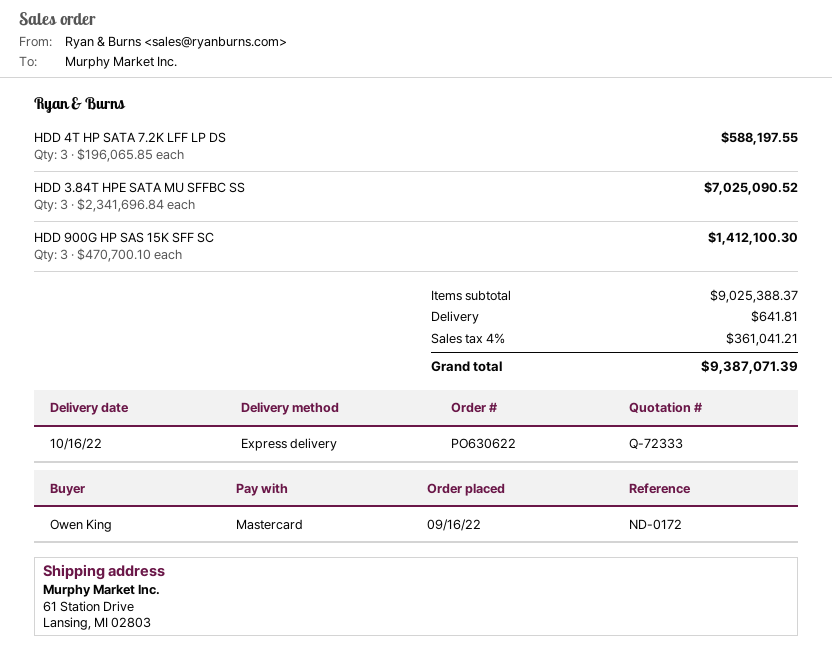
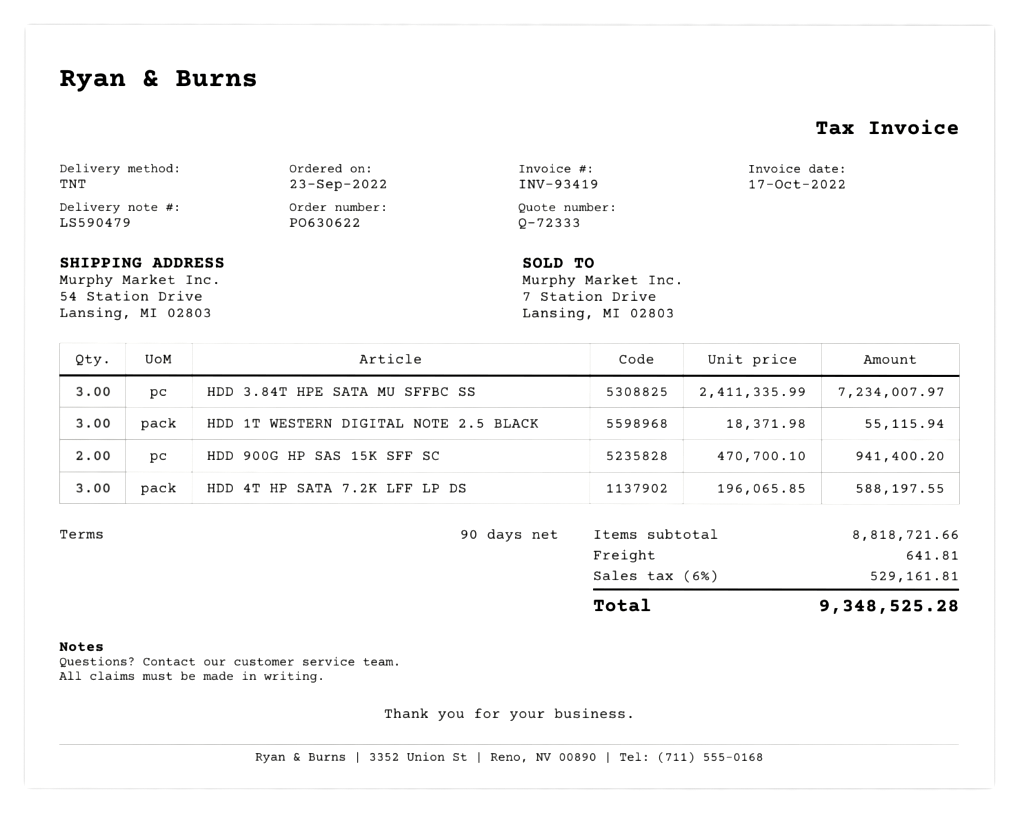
order date: 2022-09-16 -> 2022-09-23
shipping method: express -> TNT
ship to: 61 Station Drive, Lansing, MI 02803 -> 54 Station Drive, Lansing, MI 02803
HDD 3.84T HPE SATA MU SFFBC SS: 3 x 2341696.84 = 7025090.52 -> 3 x 2411335.99 = 7234007.97
HDD 900G HP SAS 15K SFF SC: 3 x 470700.10 = 1412100.30 -> 2 x 470700.10 = 941400.20
HDD 1T WESTERN DIGITAL NOTE 2.5 BLACK: none -> 3 x 18371.98 = 55115.94
subtotal: 9025388.37 -> 8818721.66
tax: 4% = 361041.21 -> 6% = 529161.81
total: 9387071.39 -> 9348525.28

